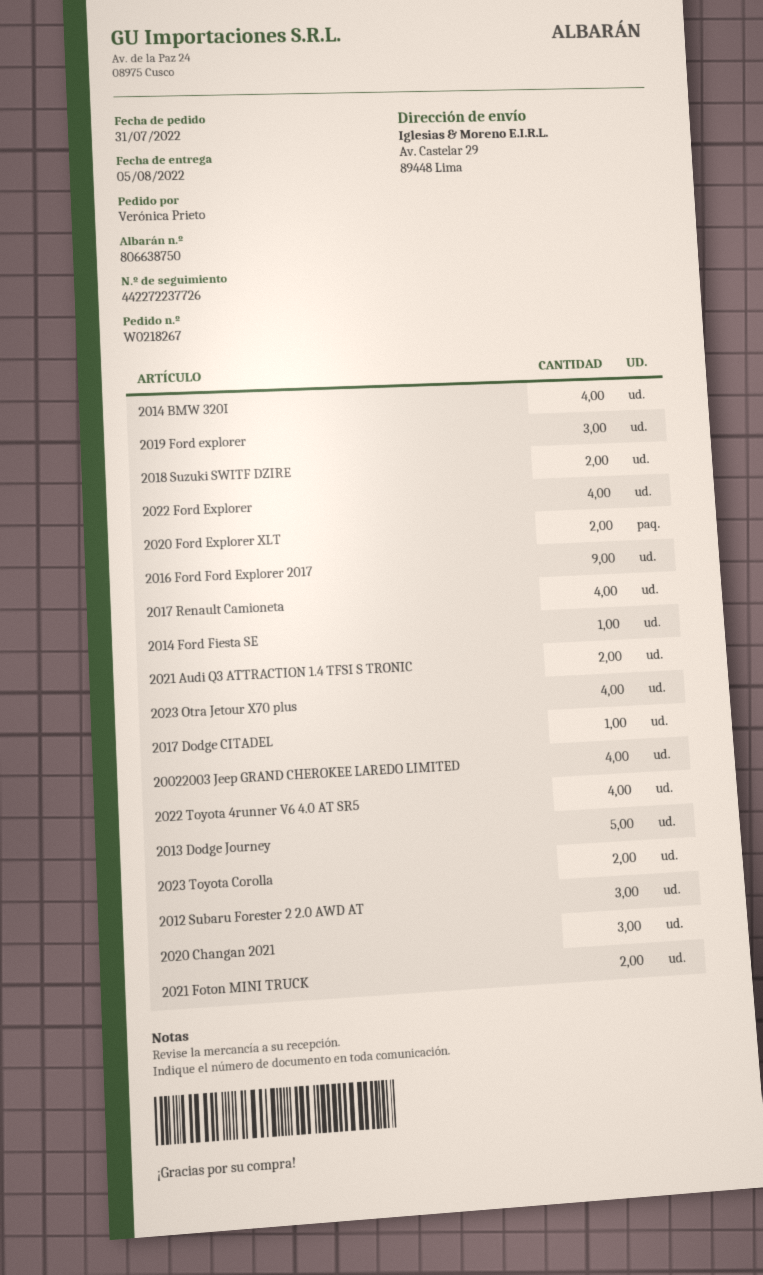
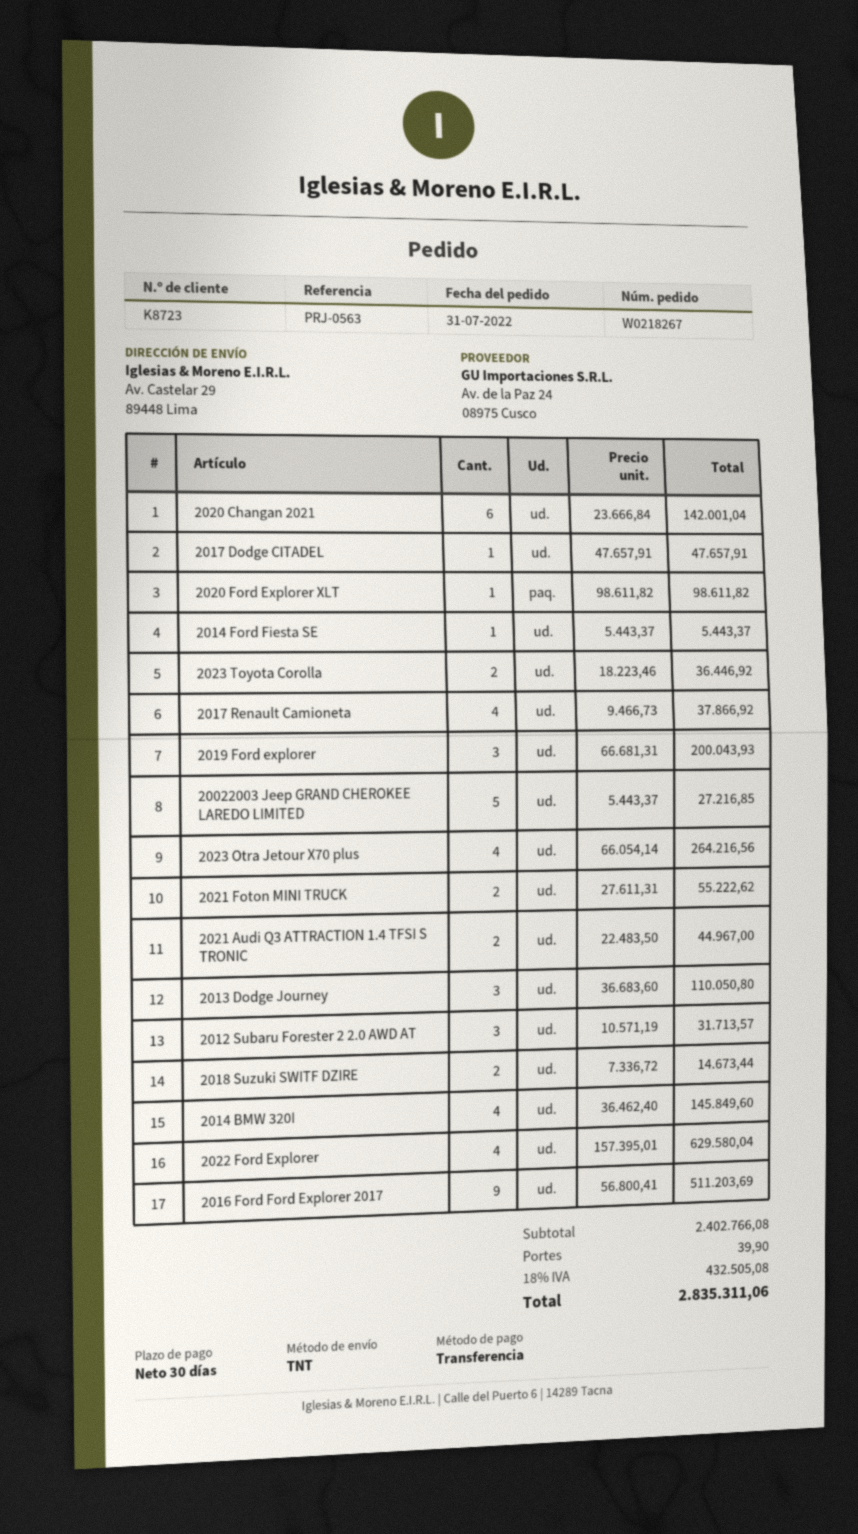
2020 Ford Explorer XLT: 2 -> 1
20022003 Jeep GRAND CHEROKEE LAREDO LIMITED: 4 -> 5
2022 Toyota 4runner V6 4.0 AT SR5: 4 -> none
2013 Dodge Journey: 5 -> 3
2020 Changan 2021: 3 -> 6

